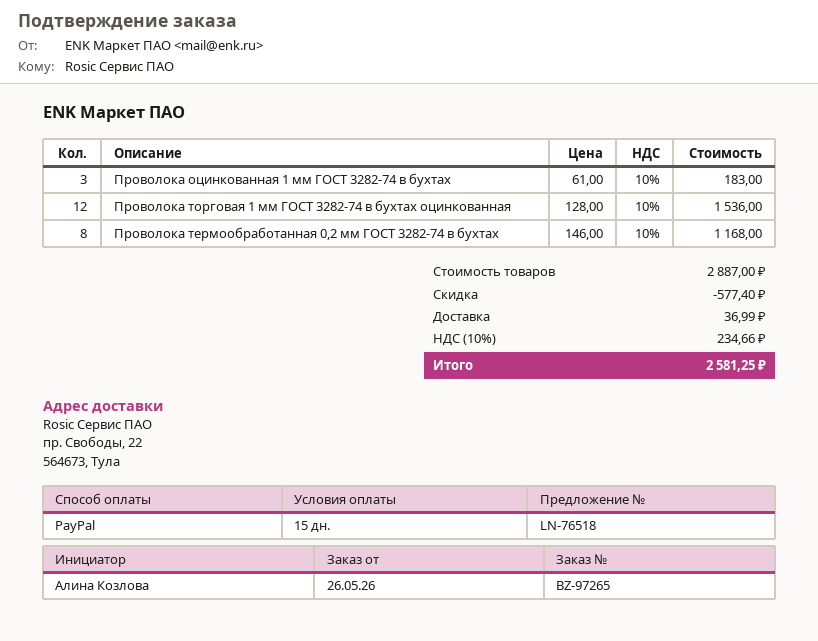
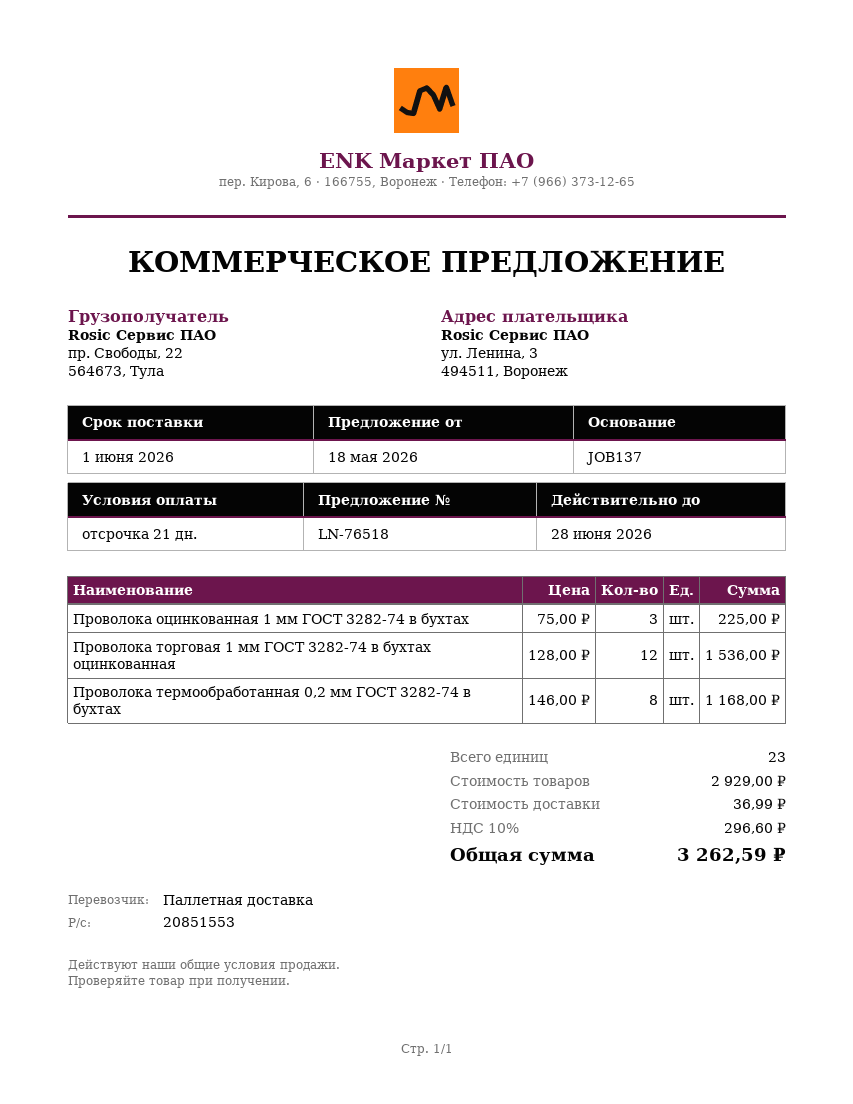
payment terms: 15 days -> 21 days
Проволока оцинкованная 1 мм ГОСТ 3282-74 в бухтах: 3 x 61.00 = 183.00 -> 3 x 75.00 = 225.00
subtotal: 2887.00 -> 2929.00
discount: 577.40 -> none
tax: 10% = 234.66 -> 10% = 296.60
total: 2581.25 -> 3262.59

